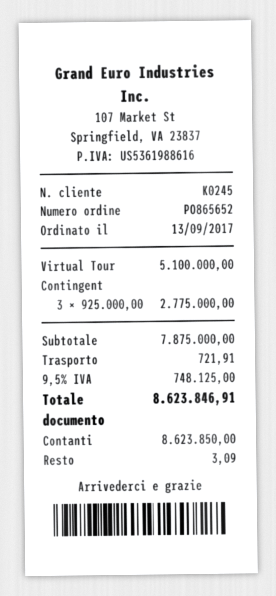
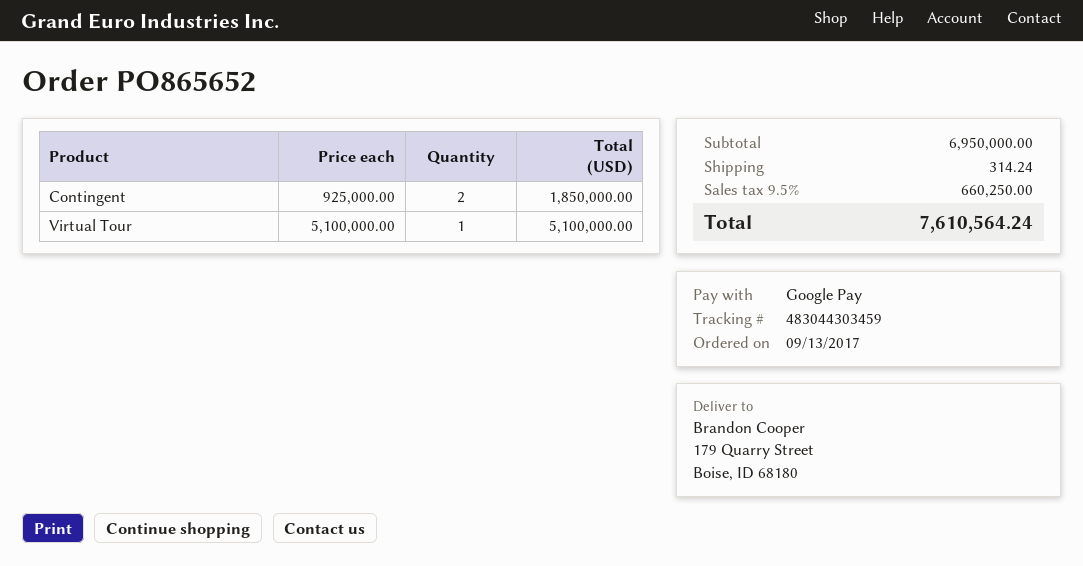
payment method: cash -> Google Pay
Contingent: 3 x 925000.00 = 2775000.00 -> 2 x 925000.00 = 1850000.00
subtotal: 7875000.00 -> 6950000.00
shipping: 721.91 -> 314.24
tax: 9.5% = 748125.00 -> 9.5% = 660250.00
total: 8623846.91 -> 7610564.24

